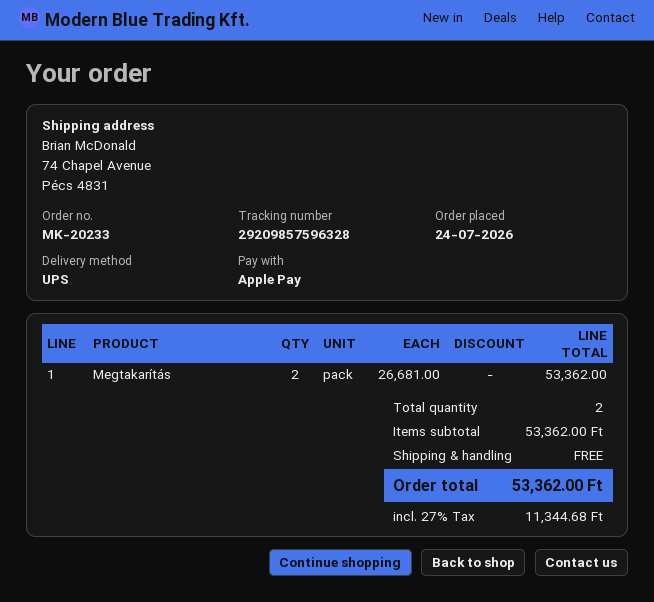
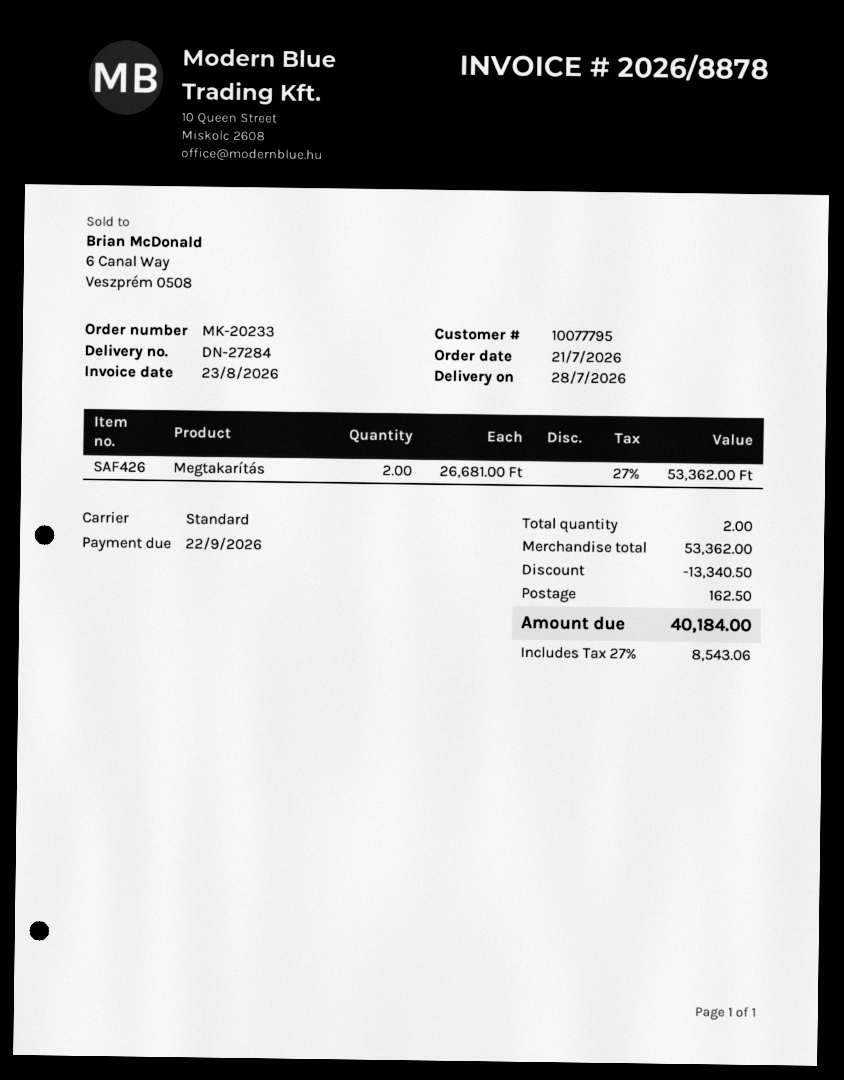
order date: 2026-07-24 -> 2026-07-21
shipping method: UPS -> standard
discount: none -> 13340.50
shipping: 0.00 -> 162.50
tax: 27% = 11344.68 -> 27% = 8543.06
total: 53362.00 -> 40184.00

